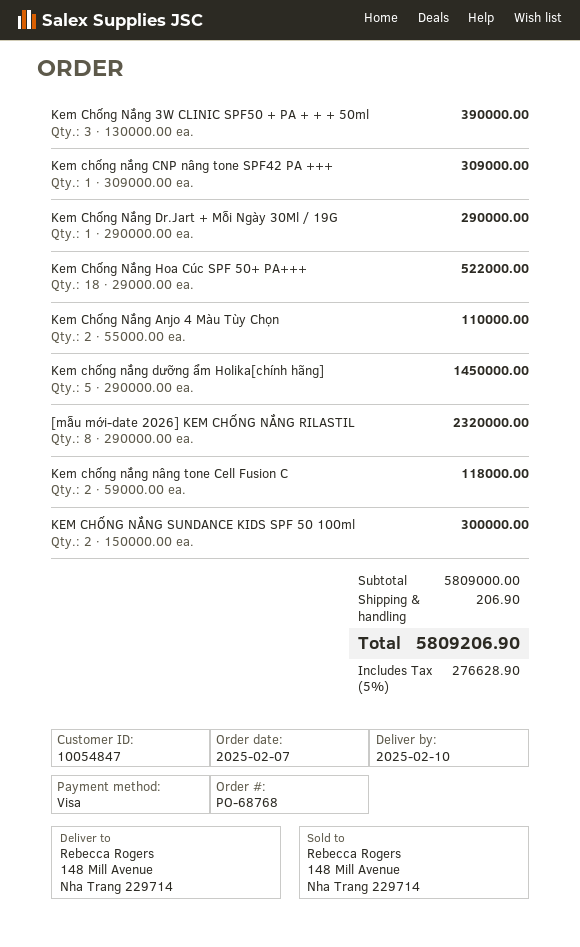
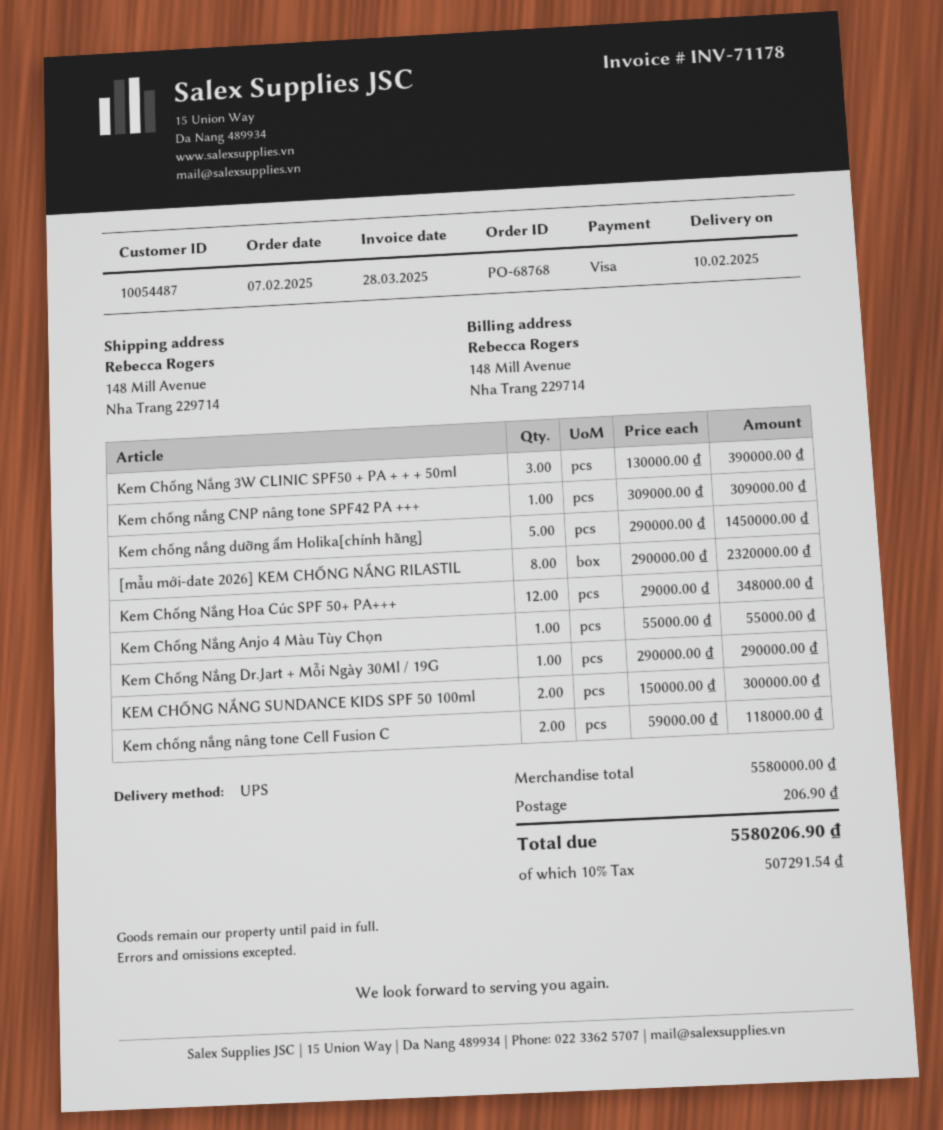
customer number: 10054847 -> 10054487
Kem Chống Nắng Hoa Cúc SPF 50+ PA+++: 18 x 29000.00 = 522000.00 -> 12 x 29000.00 = 348000.00
Kem Chống Nắng Anjo 4 Màu Tùy Chọn: 2 x 55000.00 = 110000.00 -> 1 x 55000.00 = 55000.00
subtotal: 5809000.00 -> 5580000.00
tax: 5% = 276628.90 -> 10% = 507291.54
total: 5809206.90 -> 5580206.90

